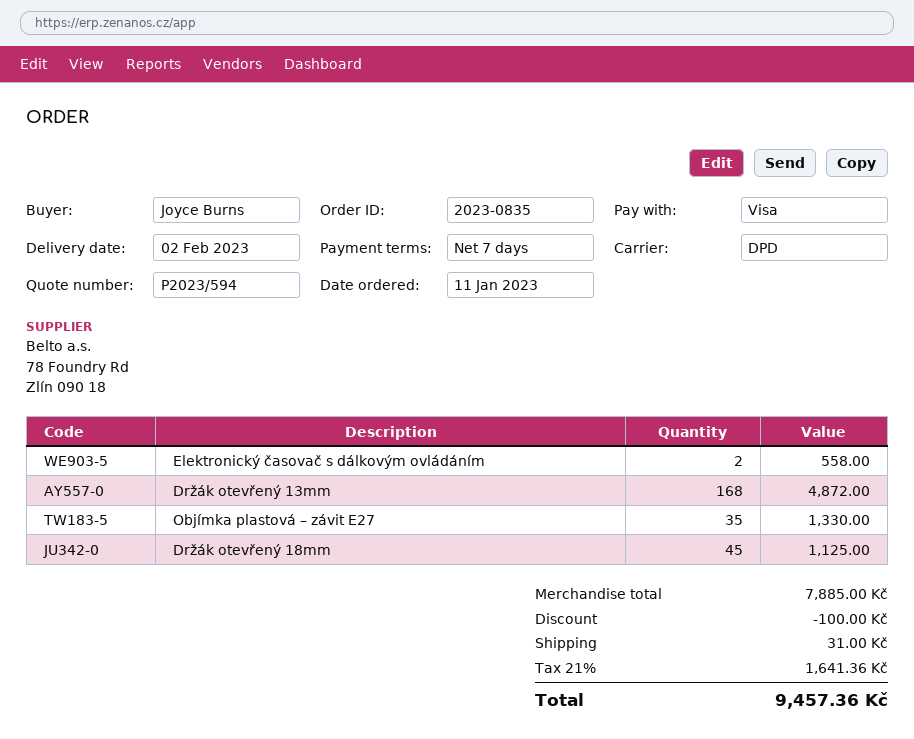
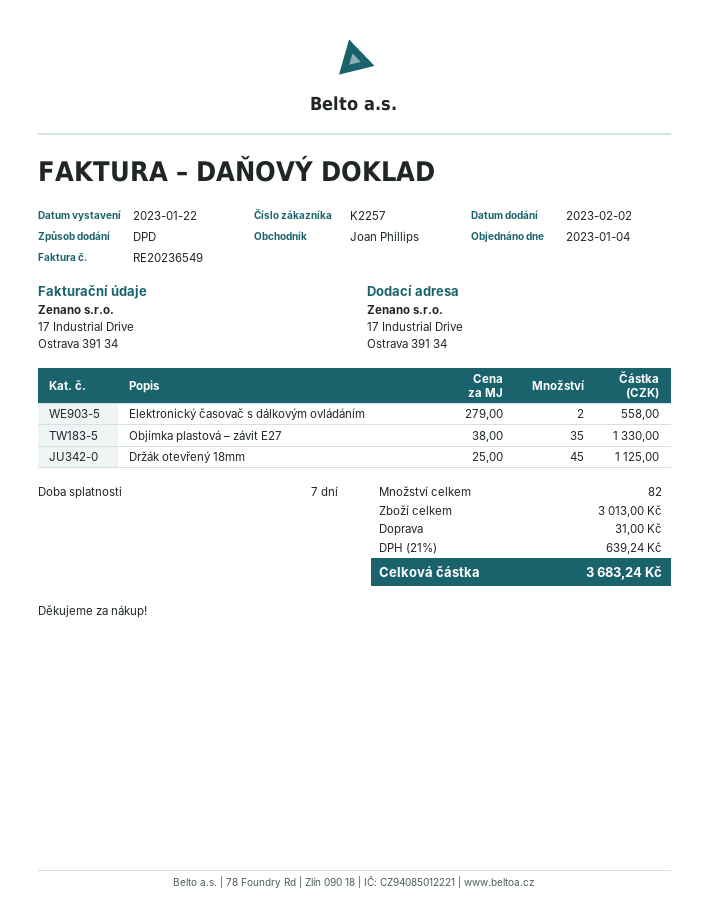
order date: 2023-01-11 -> 2023-01-04
Držák otevřený 13mm: 168 for 4872.00 -> none
subtotal: 7885.00 -> 3013.00
discount: 100.00 -> none
tax: 21% = 1641.36 -> 21% = 639.24
total: 9457.36 -> 3683.24

